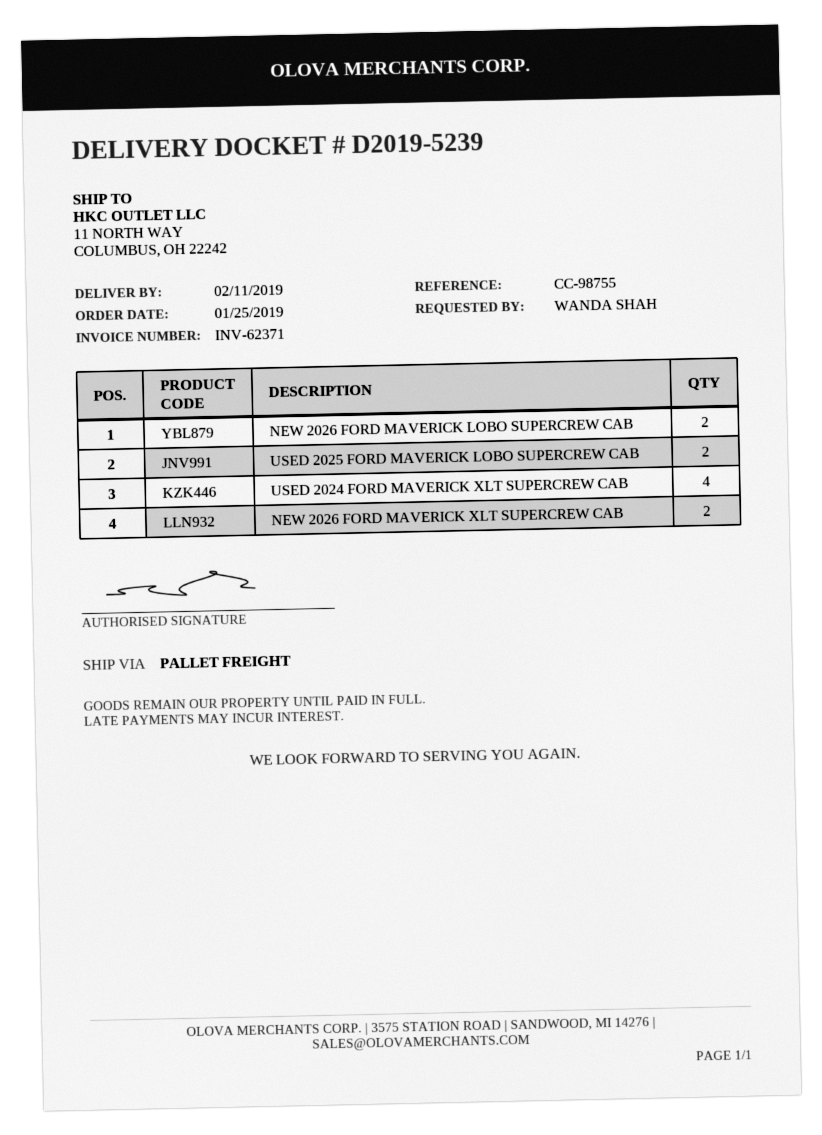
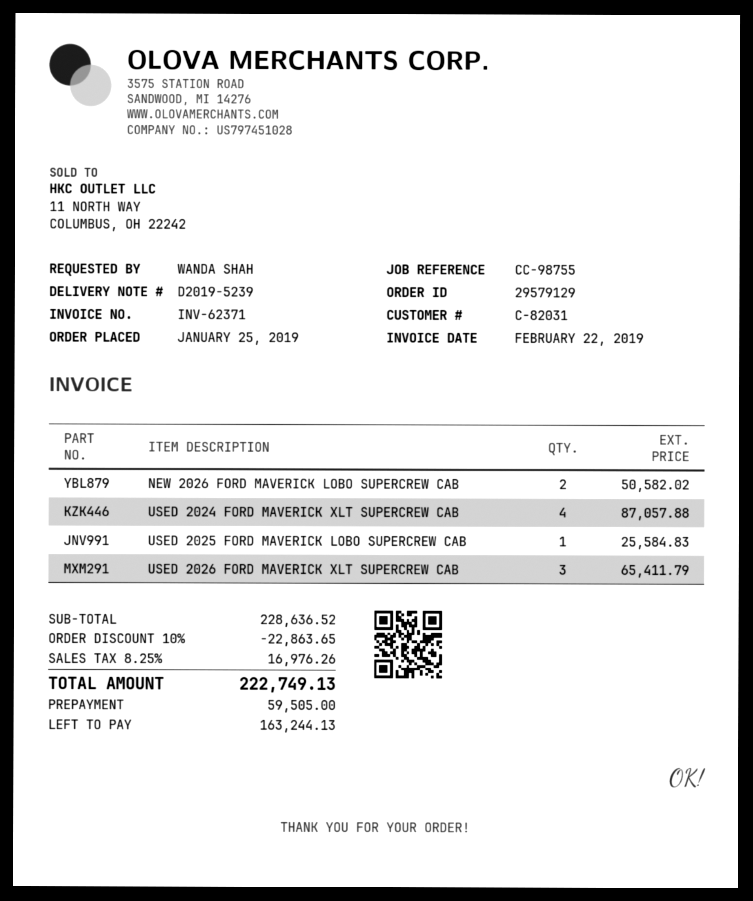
USED 2025 FORD MAVERICK LOBO SUPERCREW CAB: 2 -> 1
NEW 2026 FORD MAVERICK XLT SUPERCREW CAB: 2 -> none
USED 2026 FORD MAVERICK XLT SUPERCREW CAB: none -> 3

